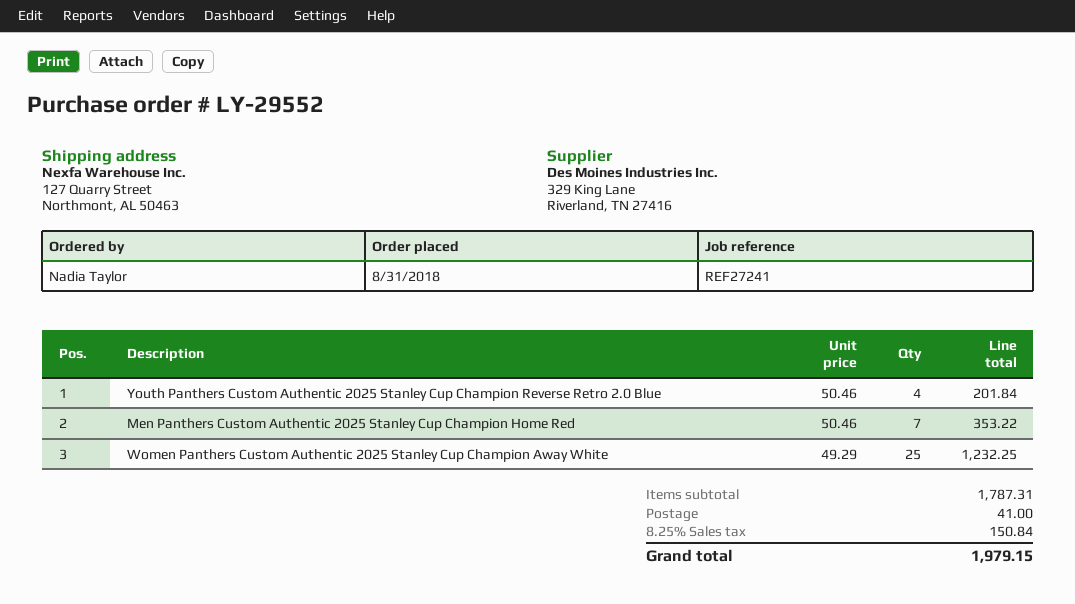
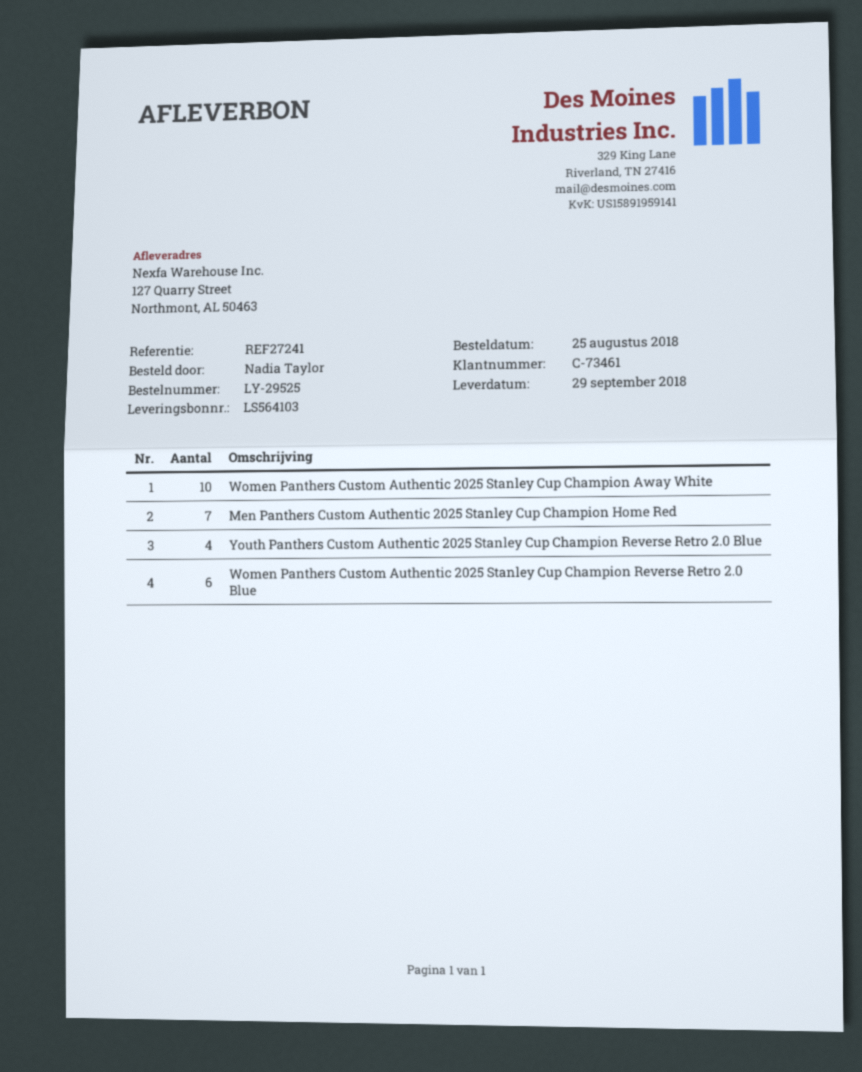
order number: LY-29552 -> LY-29525
order date: 2018-08-31 -> 2018-08-25
Women Panthers Custom Authentic 2025 Stanley Cup Champion Away White: 25 -> 10
Women Panthers Custom Authentic 2025 Stanley Cup Champion Reverse Retro 2.0 Blue: none -> 6

